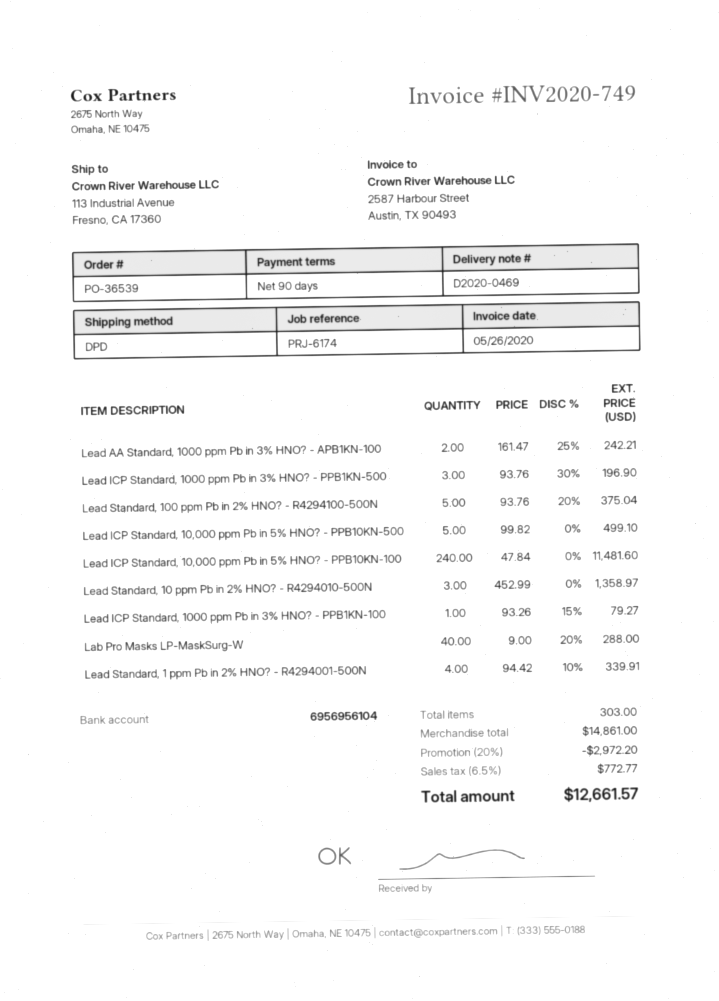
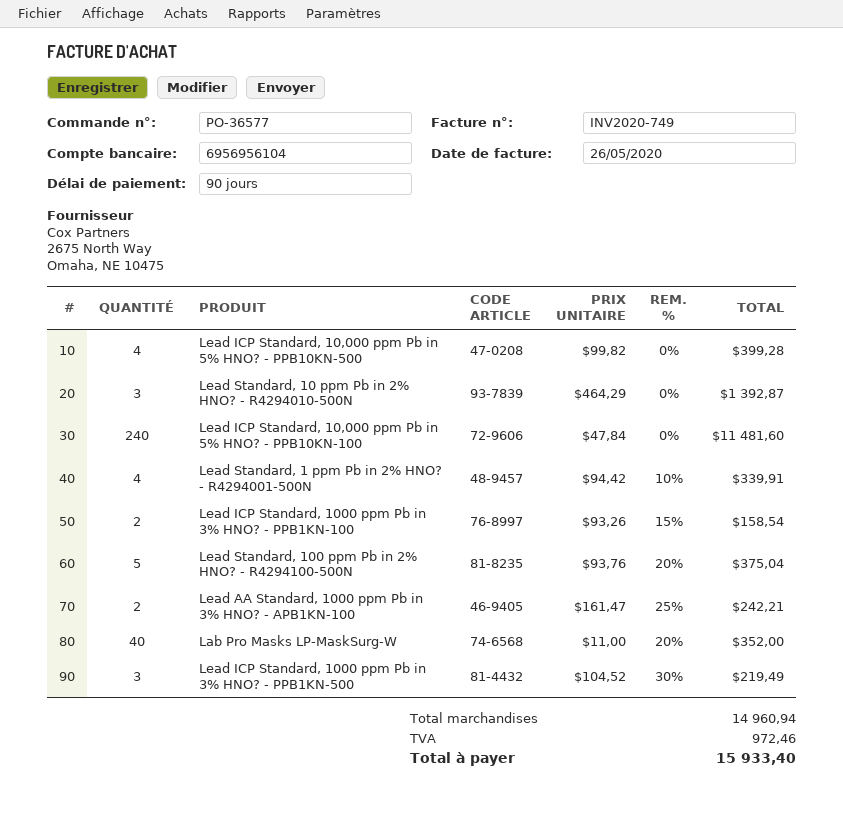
order number: PO-36539 -> PO-36577
Lead ICP Standard, 1000 ppm Pb in 3% HNO? - PPB1KN-500: 3 x 93.76 - 30% = 196.90 -> 3 x 104.52 - 30% = 219.49
Lead ICP Standard, 10,000 ppm Pb in 5% HNO? - PPB10KN-500: 5 x 99.82 = 499.10 -> 4 x 99.82 = 399.28
Lead Standard, 10 ppm Pb in 2% HNO? - R4294010-500N: 3 x 452.99 = 1358.97 -> 3 x 464.29 = 1392.87
Lead ICP Standard, 1000 ppm Pb in 3% HNO? - PPB1KN-100: 1 x 93.26 - 15% = 79.27 -> 2 x 93.26 - 15% = 158.54
Lab Pro Masks LP-MaskSurg-W: 40 x 9.00 - 20% = 288.00 -> 40 x 11.00 - 20% = 352.00
subtotal: 14861.00 -> 14960.94
discount: 20% = 2972.20 -> none
tax: 772.77 -> 972.46
total: 12661.57 -> 15933.40

